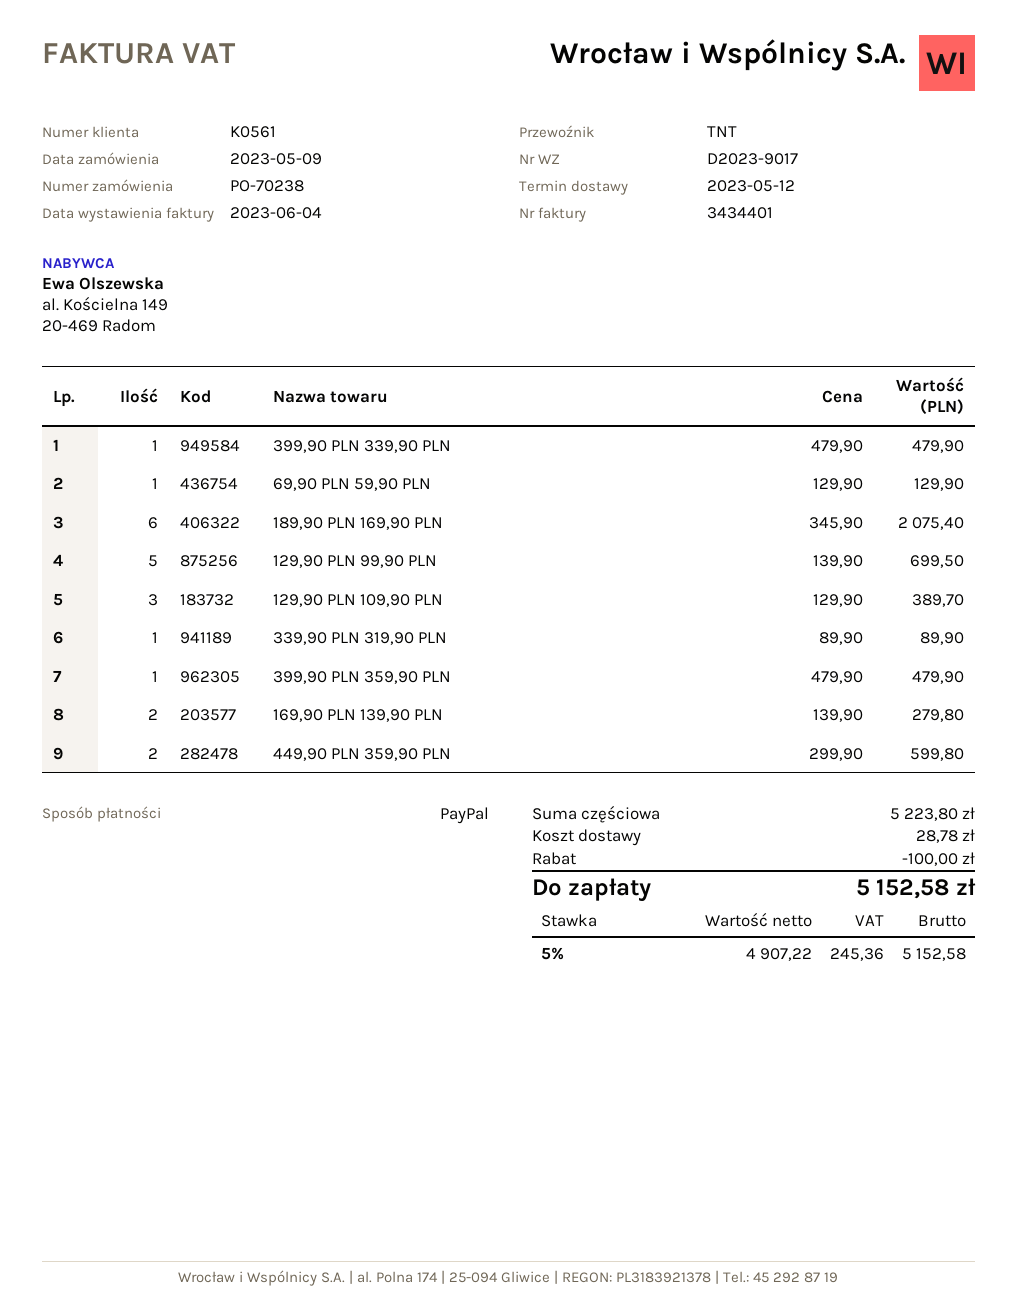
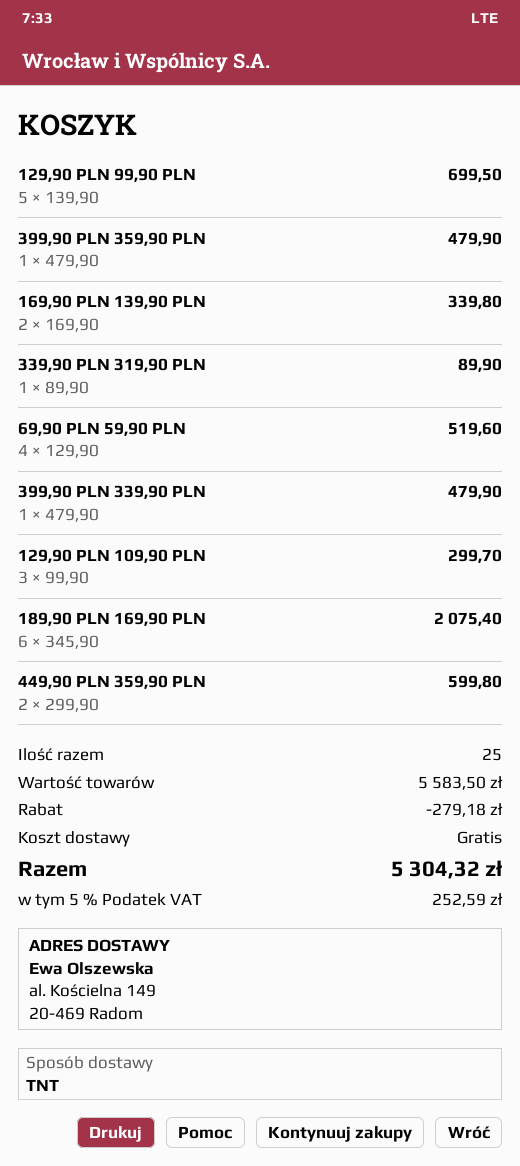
69,90 PLN 59,90 PLN: 1 x 129.90 = 129.90 -> 4 x 129.90 = 519.60
129,90 PLN 109,90 PLN: 3 x 129.90 = 389.70 -> 3 x 99.90 = 299.70
169,90 PLN 139,90 PLN: 2 x 139.90 = 279.80 -> 2 x 169.90 = 339.80
subtotal: 5223.80 -> 5583.50
discount: 100.00 -> 279.18
shipping: 28.78 -> 0.00
tax: 5% = 245.36 -> 5% = 252.59
total: 5152.58 -> 5304.32

